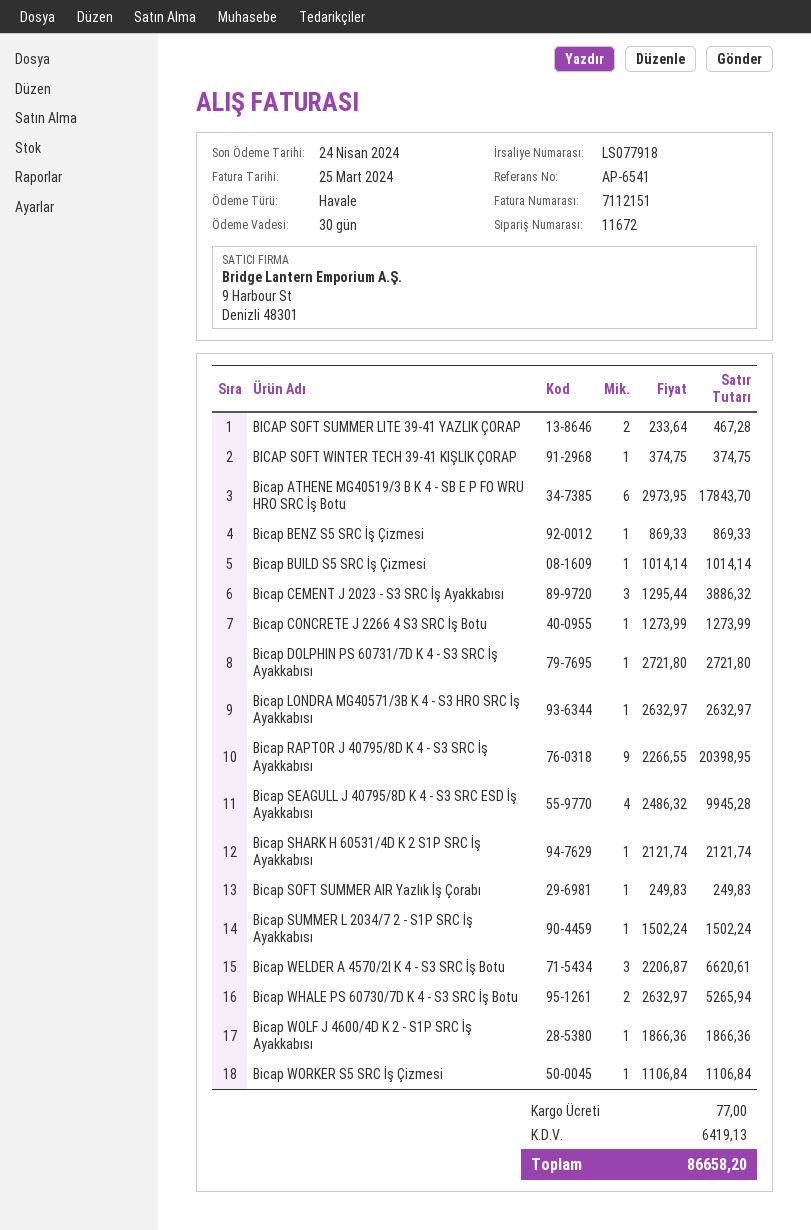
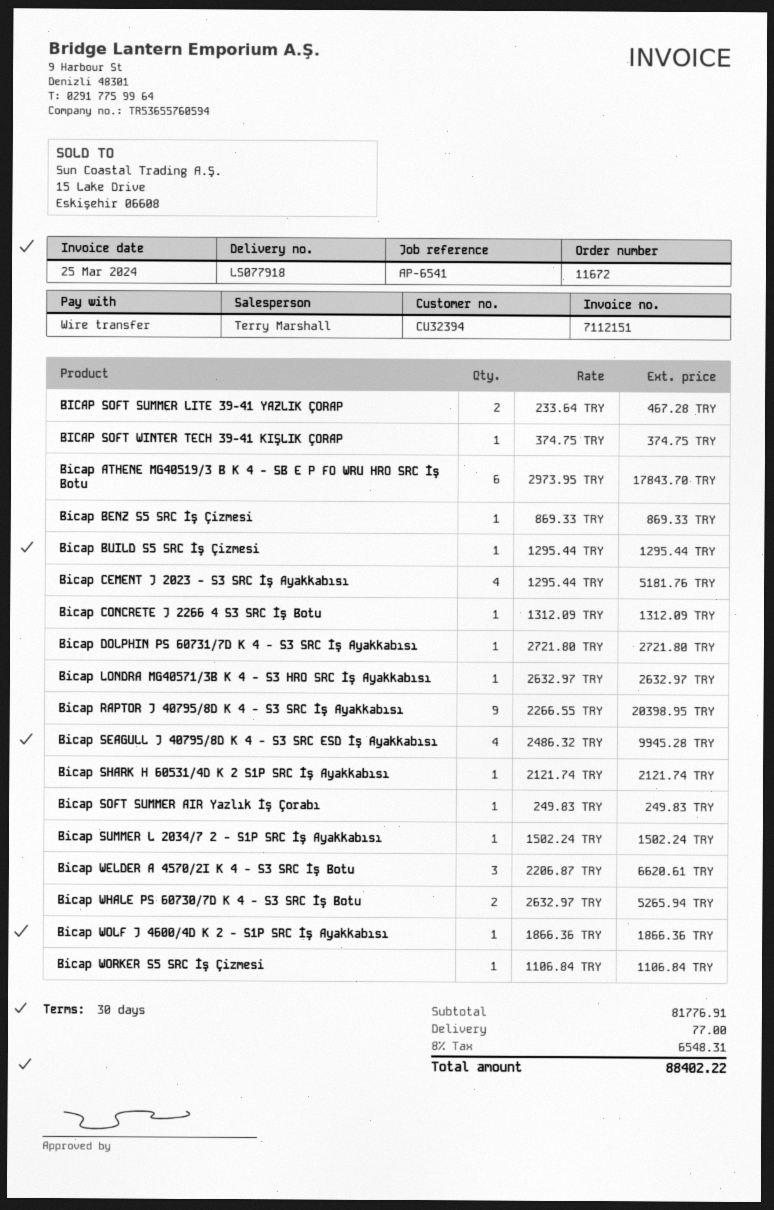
Bicap BUILD S5 SRC İş Çizmesi: 1 x 1014.14 = 1014.14 -> 1 x 1295.44 = 1295.44
Bicap CEMENT J 2023 - S3 SRC İş Ayakkabısı: 3 x 1295.44 = 3886.32 -> 4 x 1295.44 = 5181.76
Bicap CONCRETE J 2266 4 S3 SRC İş Botu: 1 x 1273.99 = 1273.99 -> 1 x 1312.09 = 1312.09
tax: 6419.13 -> 6548.31
total: 86658.20 -> 88402.22

